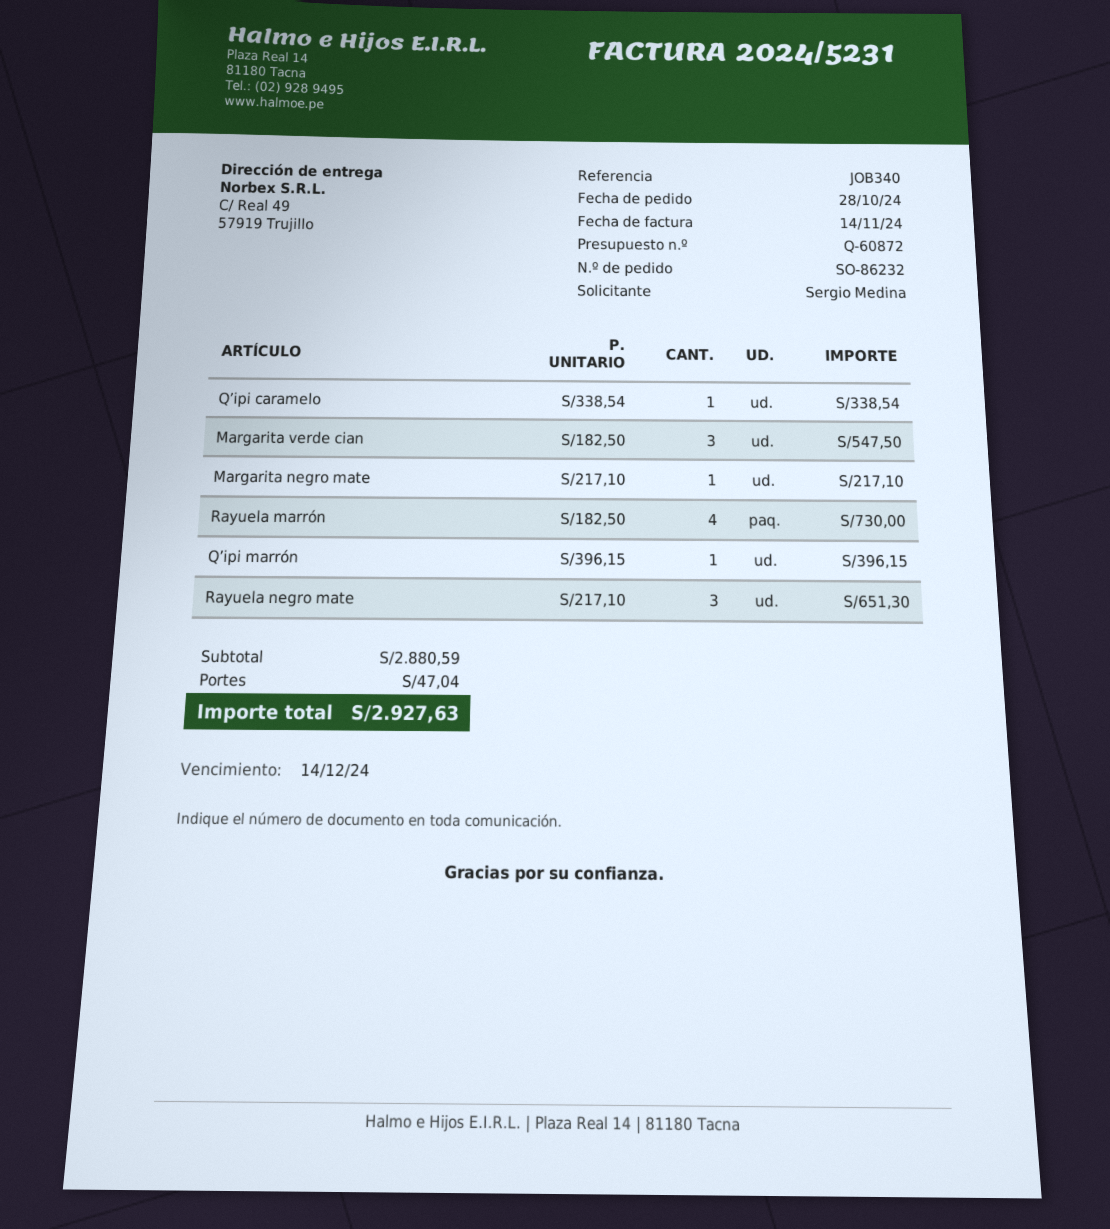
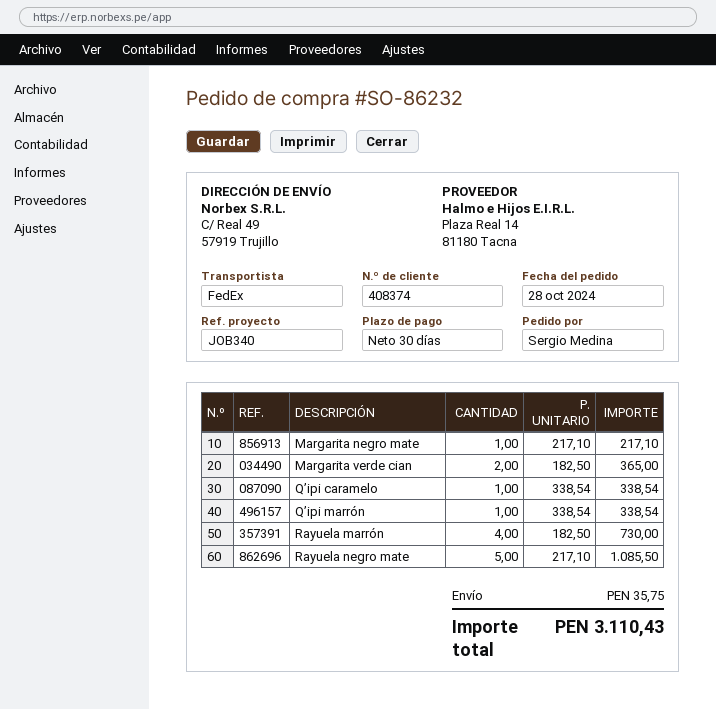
Margarita verde cian: 3 x 182.50 = 547.50 -> 2 x 182.50 = 365.00
Q’ipi marrón: 1 x 396.15 = 396.15 -> 1 x 338.54 = 338.54
Rayuela negro mate: 3 x 217.10 = 651.30 -> 5 x 217.10 = 1085.50
shipping: 47.04 -> 35.75
total: 2927.63 -> 3110.43

